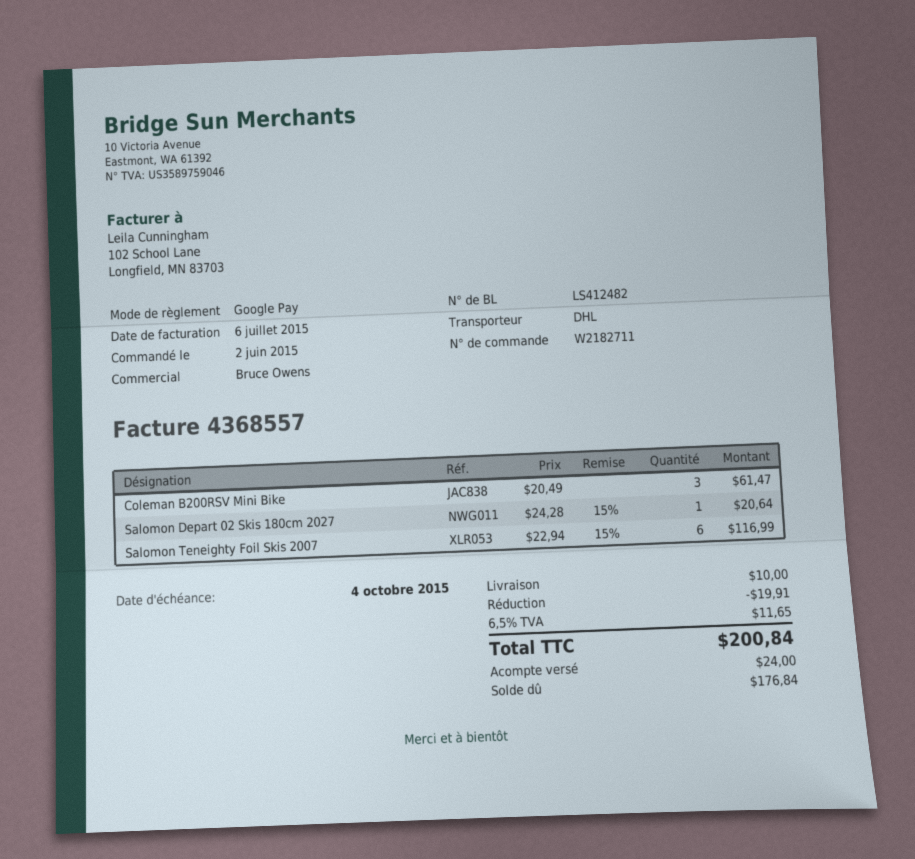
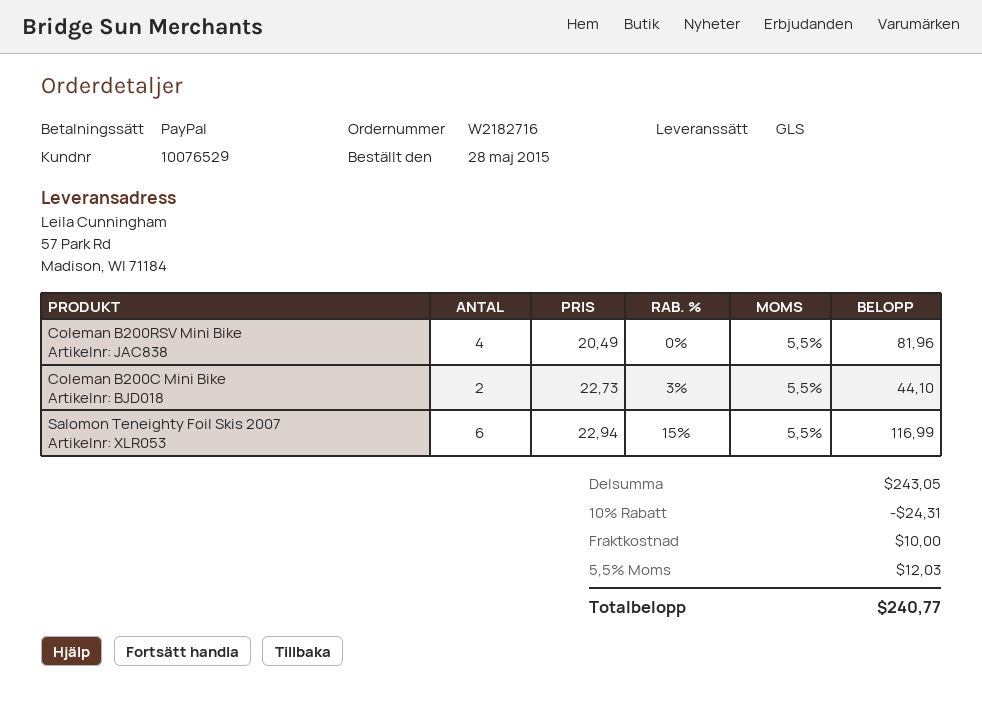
order number: W2182711 -> W2182716
order date: 2015-06-02 -> 2015-05-28
payment method: Google Pay -> PayPal
shipping method: DHL -> GLS
Coleman B200RSV Mini Bike: 3 x 20.49 = 61.47 -> 4 x 20.49 = 81.96
Salomon Depart 02 Skis 180cm 2027: 1 x 24.28 - 15% = 20.64 -> none
Coleman B200C Mini Bike: none -> 2 x 22.73 - 3% = 44.10
discount: 19.91 -> 24.31
tax: 6.5% = 11.65 -> 5.5% = 12.03
total: 200.84 -> 240.77

